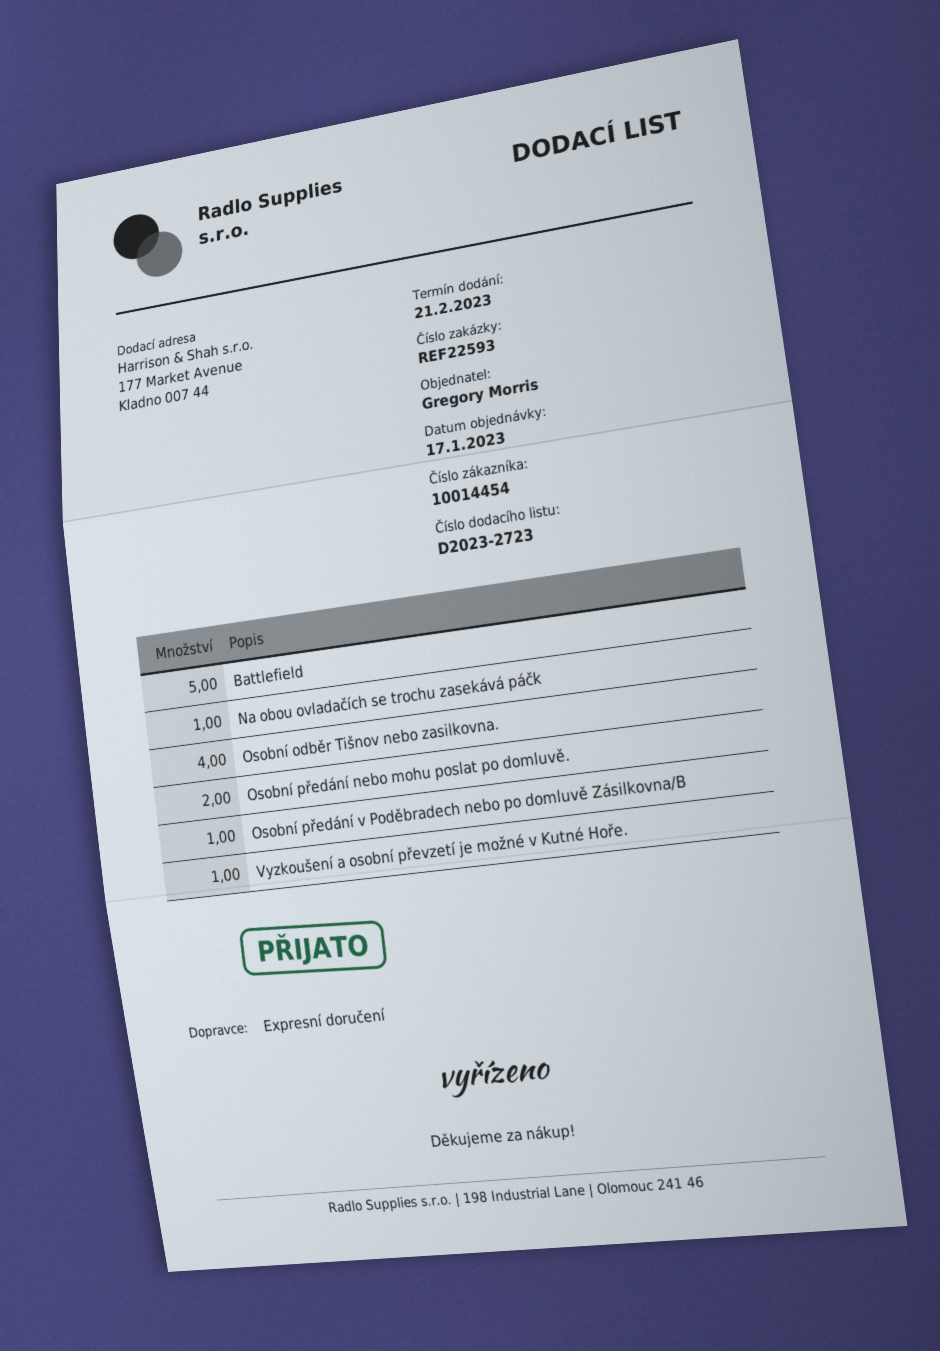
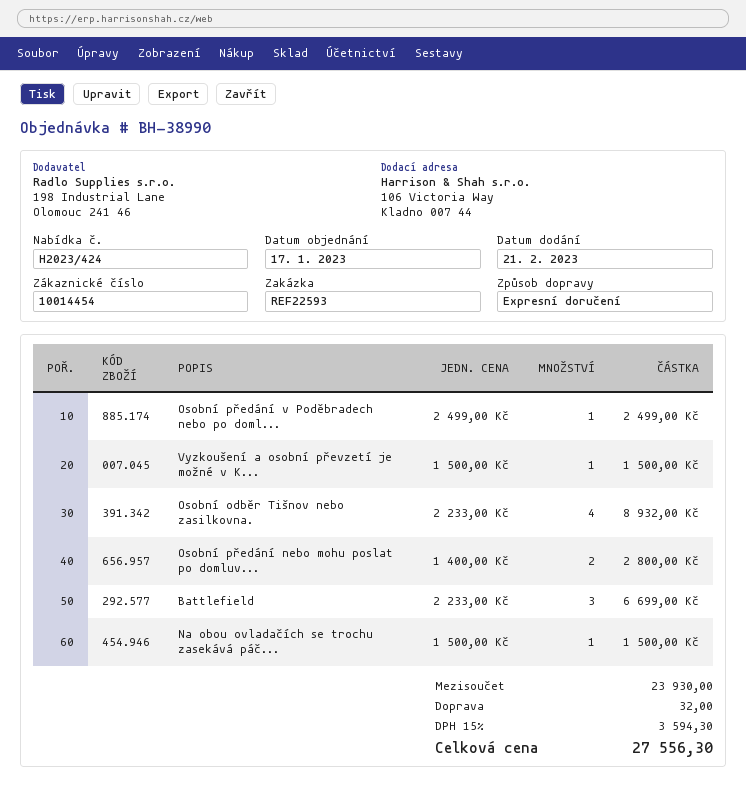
ship to: 177 Market Avenue, Kladno 007 44 -> 106 Victoria Way, Kladno 007 44
Battlefield: 5 -> 3

